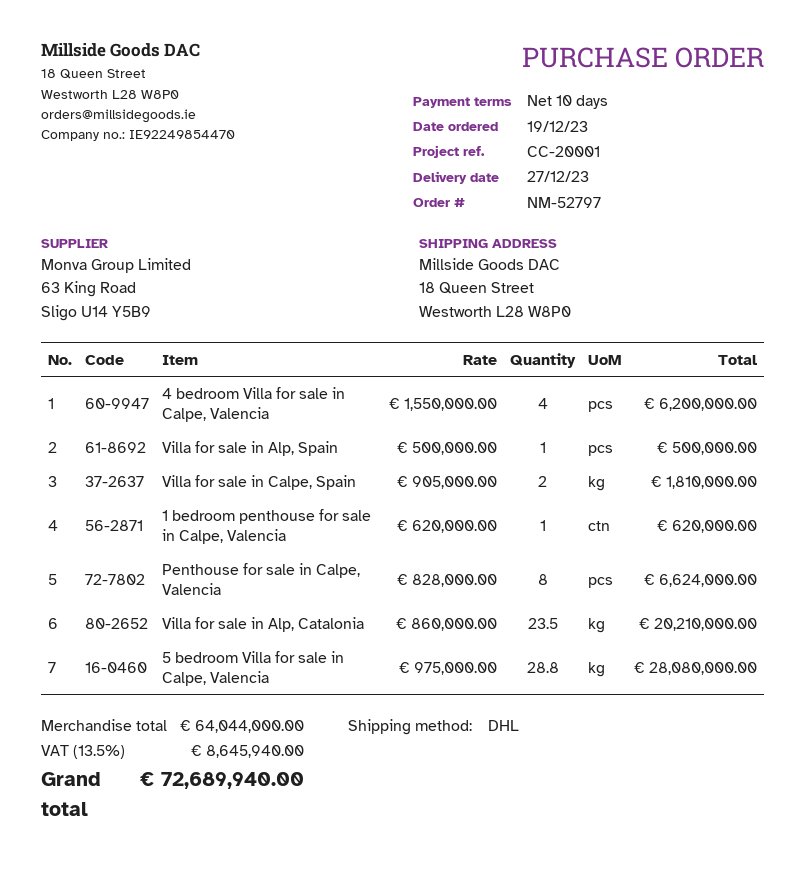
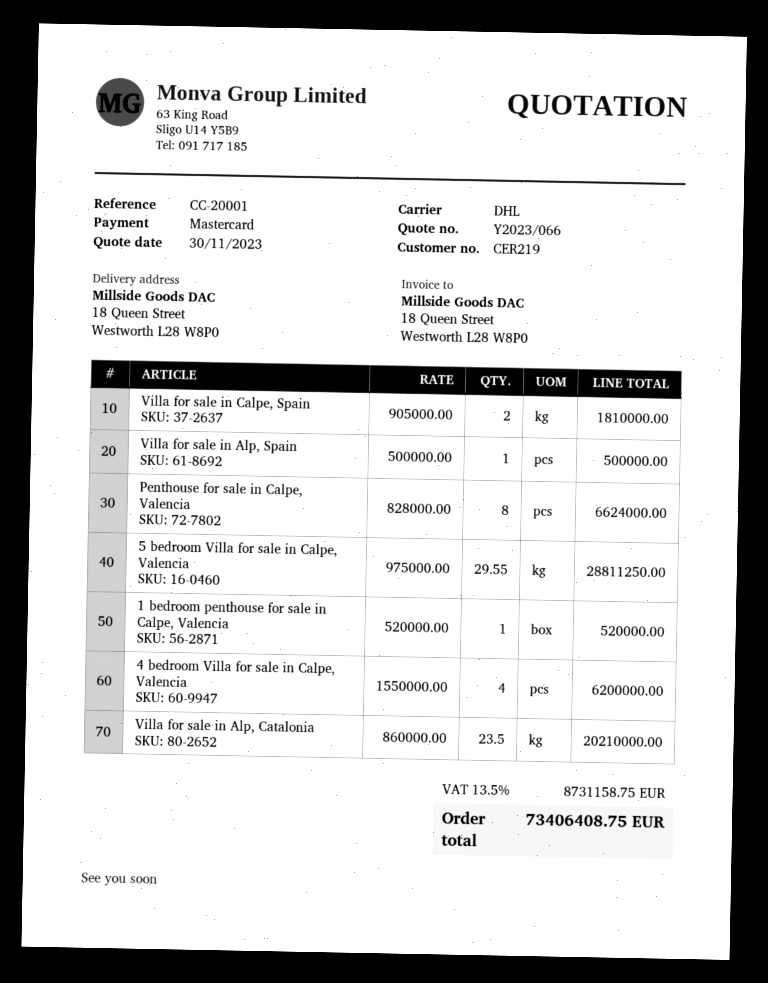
1 bedroom penthouse for sale in Calpe, Valencia: 1 x 620000.00 = 620000.00 -> 1 x 520000.00 = 520000.00
5 bedroom Villa for sale in Calpe, Valencia: 28.8 x 975000.00 = 28080000.00 -> 29.55 x 975000.00 = 28811250.00
tax: 13.5% = 8645940.00 -> 13.5% = 8731158.75
total: 72689940.00 -> 73406408.75

